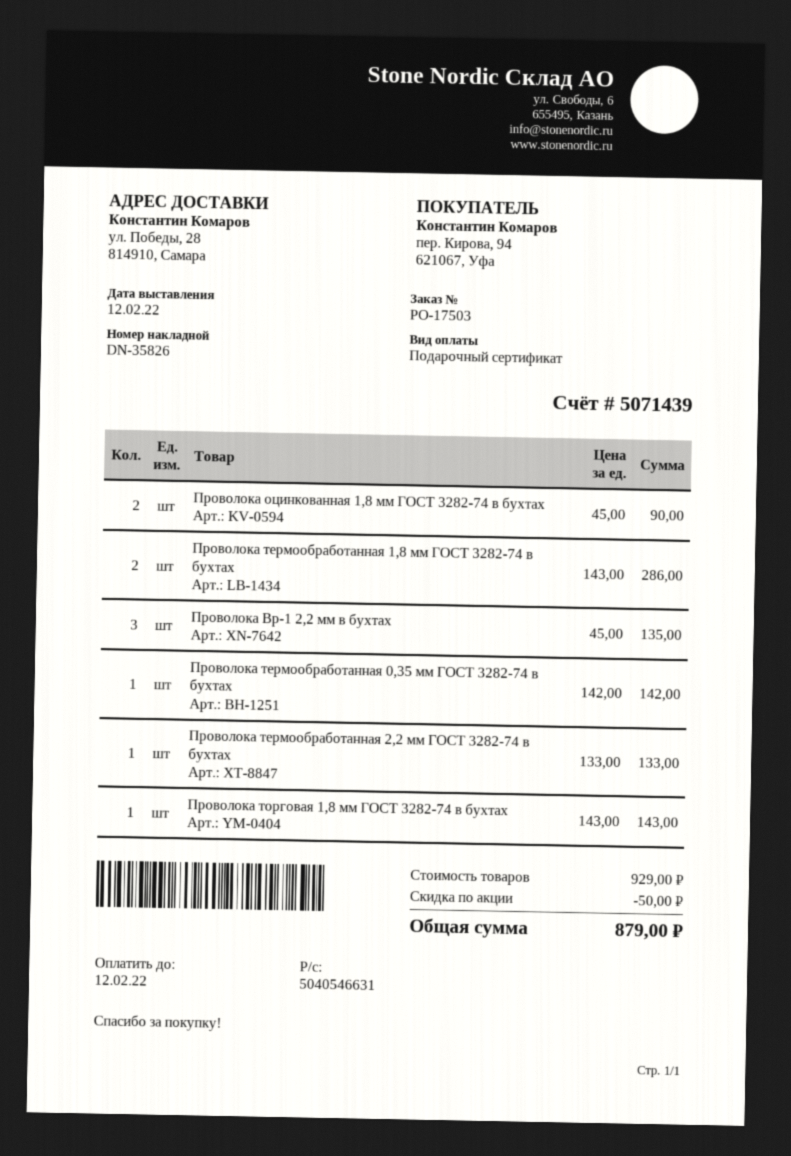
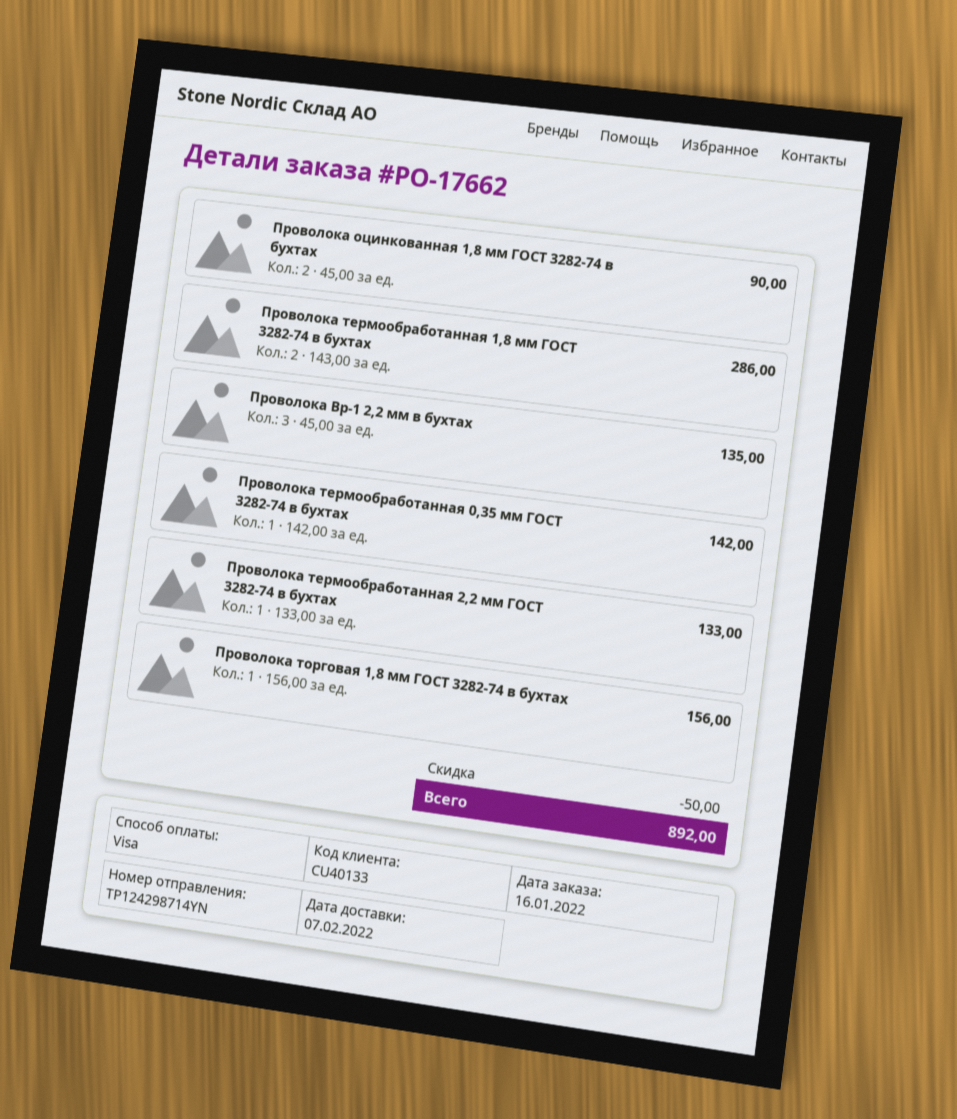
order number: PO-17503 -> PO-17662
payment method: gift card -> Visa
Проволока торговая 1,8 мм ГОСТ 3282-74 в бухтах: 1 x 143.00 = 143.00 -> 1 x 156.00 = 156.00
total: 879.00 -> 892.00

